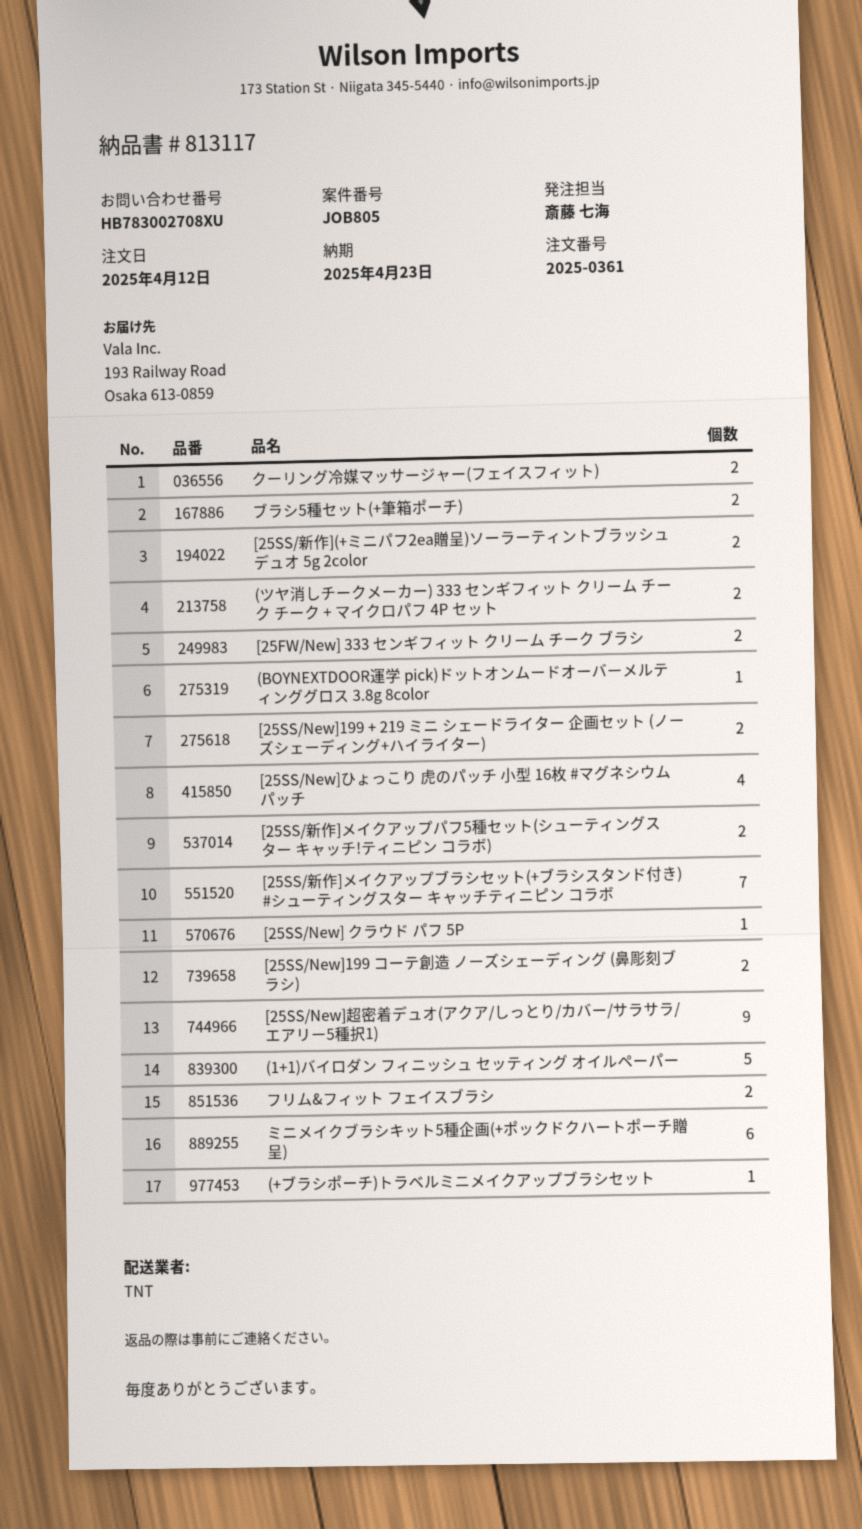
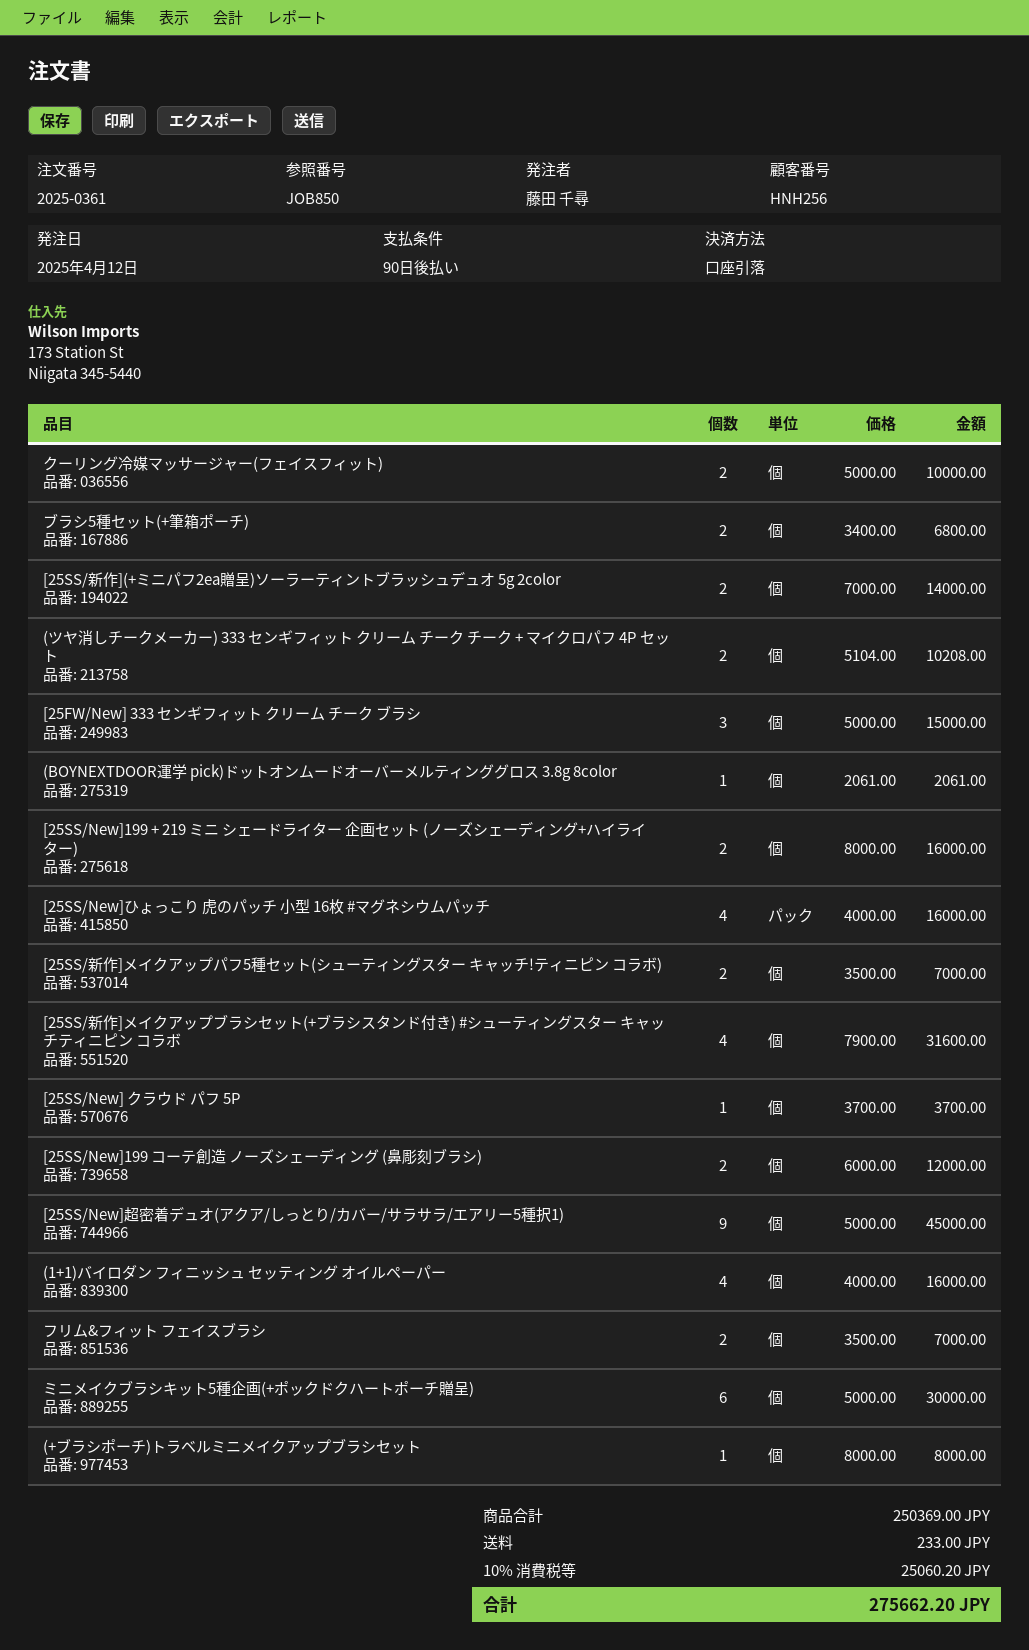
reference: JOB805 -> JOB850
ordered by: 斎藤 七海 -> 藤田 千尋
[25FW/New] 333 センギフィット クリーム チーク ブラシ: 2 -> 3
[25SS/新作]メイクアップブラシセット(+ブラシスタンド付き) #シューティングスター キャッチティニピン コラボ: 7 -> 4
(1+1)バイロダン フィニッシュ セッティング オイルペーパー: 5 -> 4

